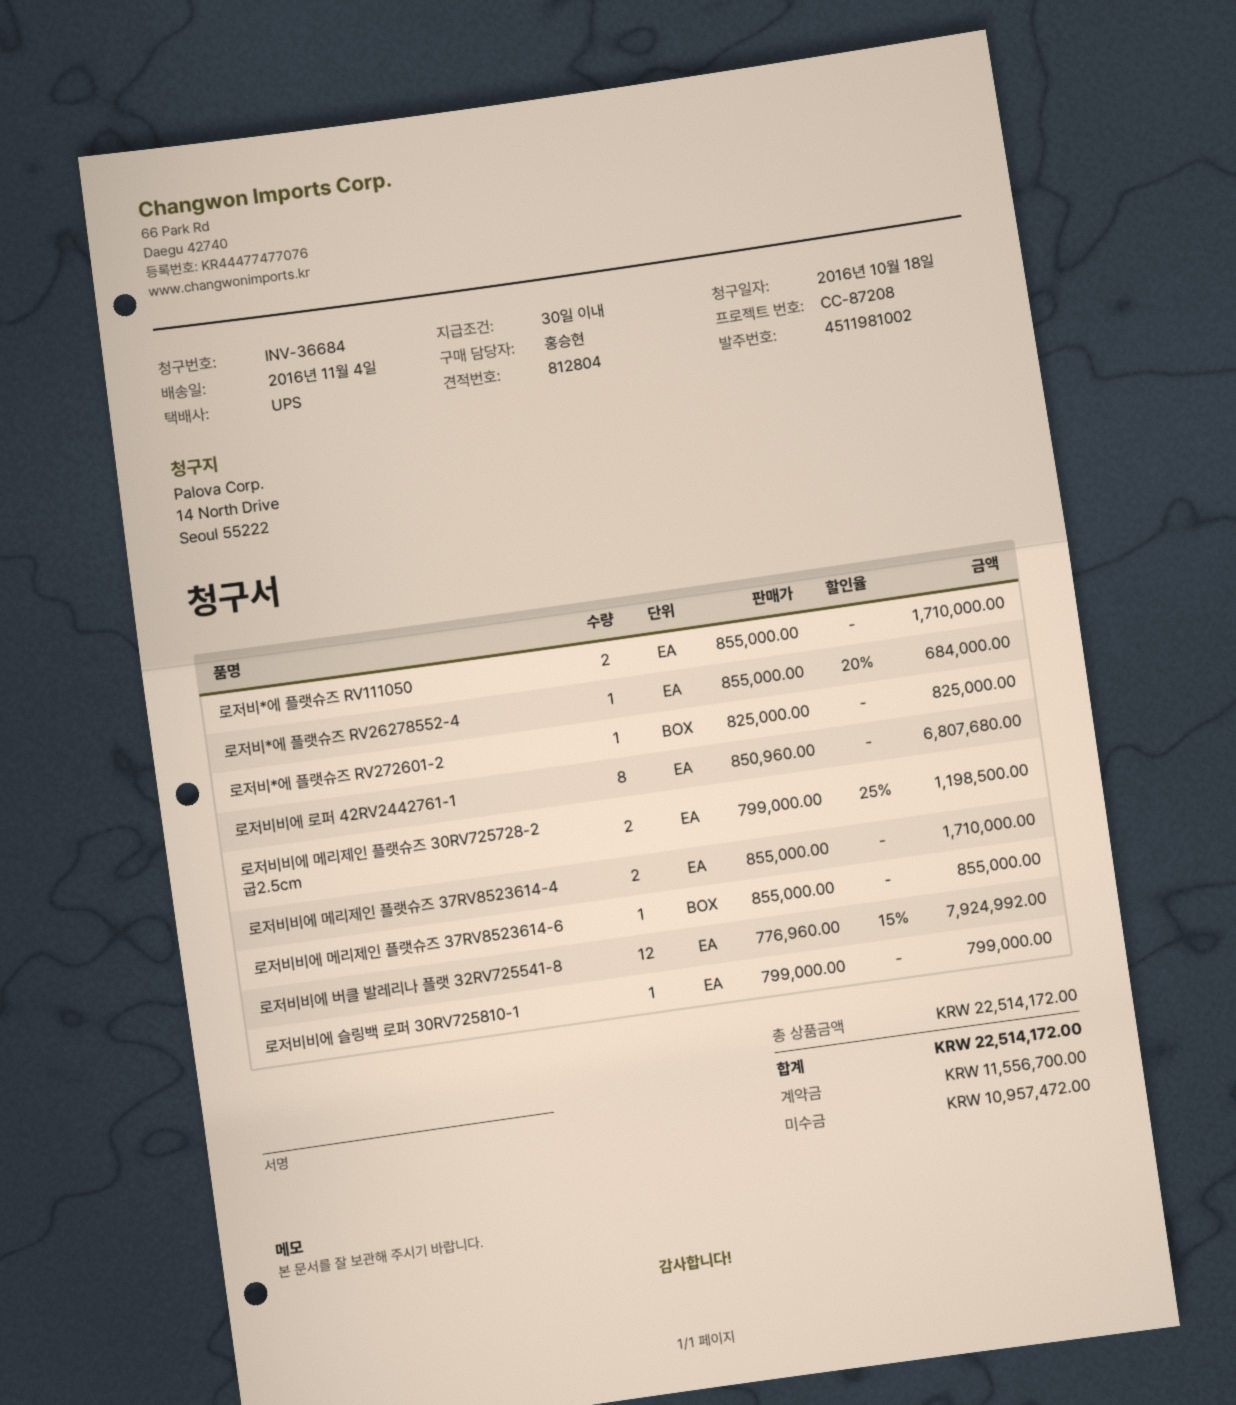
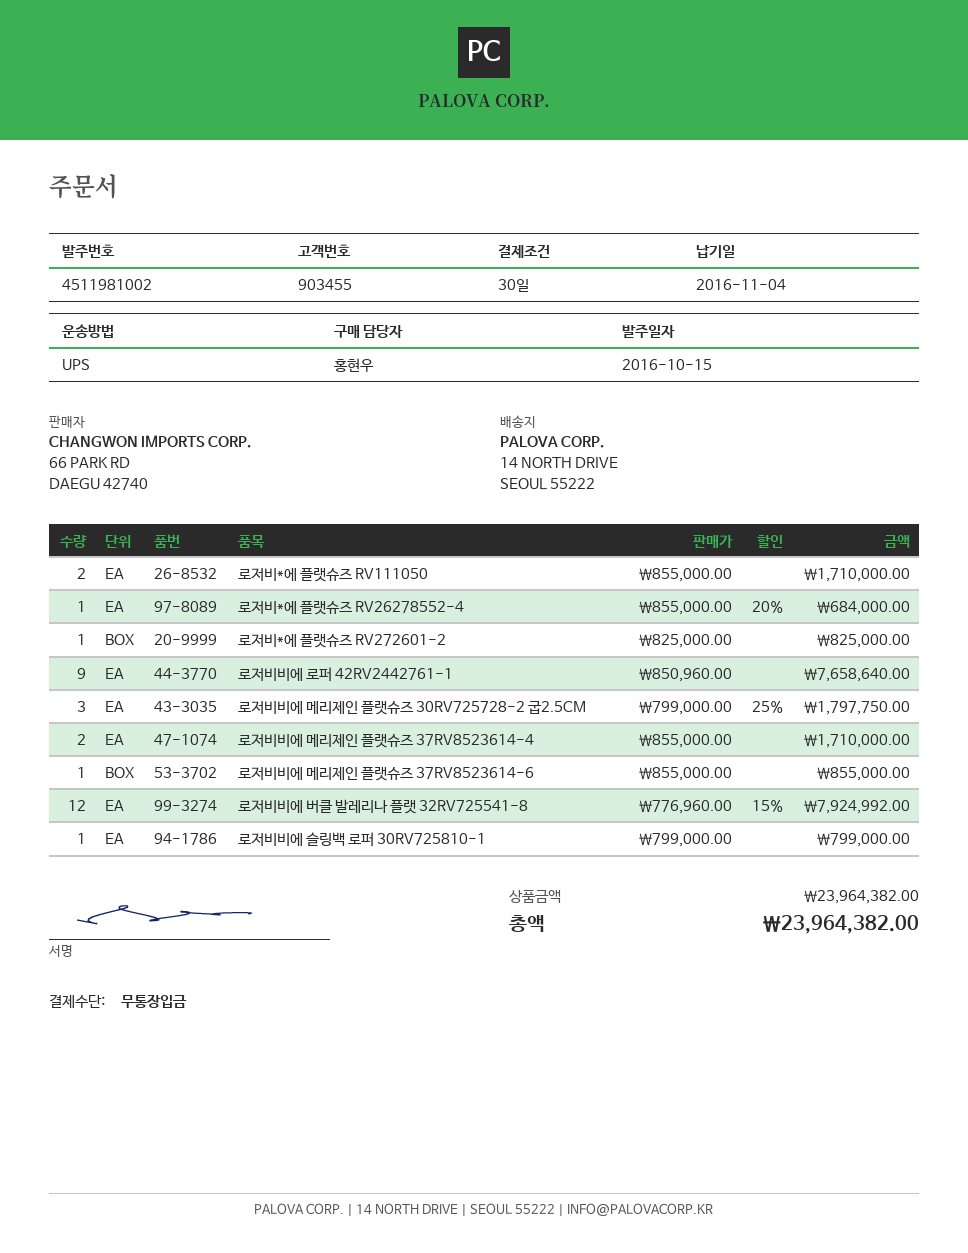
ordered by: 홍승현 -> 홍현우
로저비비에 로퍼 42RV2442761-1: 8 x 850960.00 = 6807680.00 -> 9 x 850960.00 = 7658640.00
로저비비에 메리제인 플랫슈즈 30RV725728-2 굽2.5cm: 2 x 799000.00 - 25% = 1198500.00 -> 3 x 799000.00 - 25% = 1797750.00
subtotal: 22514172.00 -> 23964382.00
total: 22514172.00 -> 23964382.00

